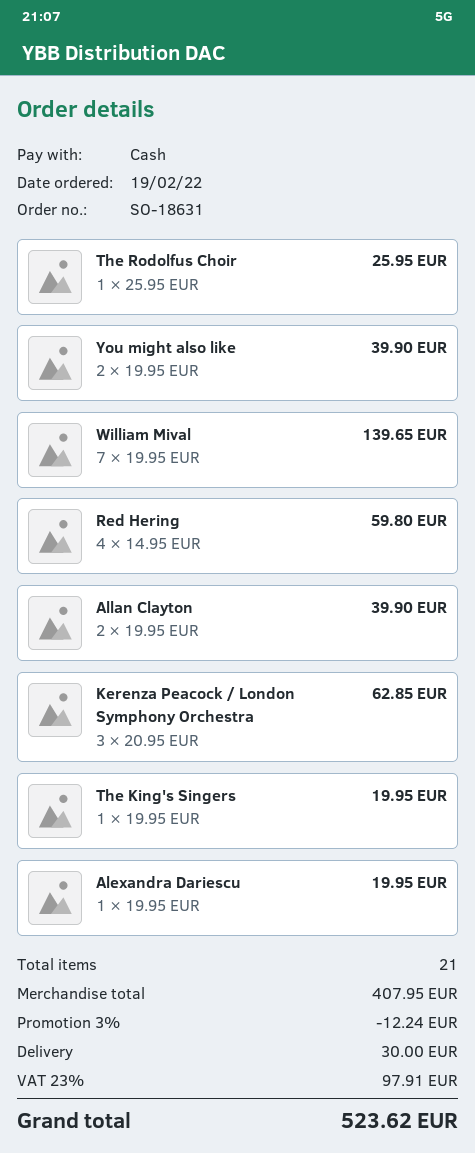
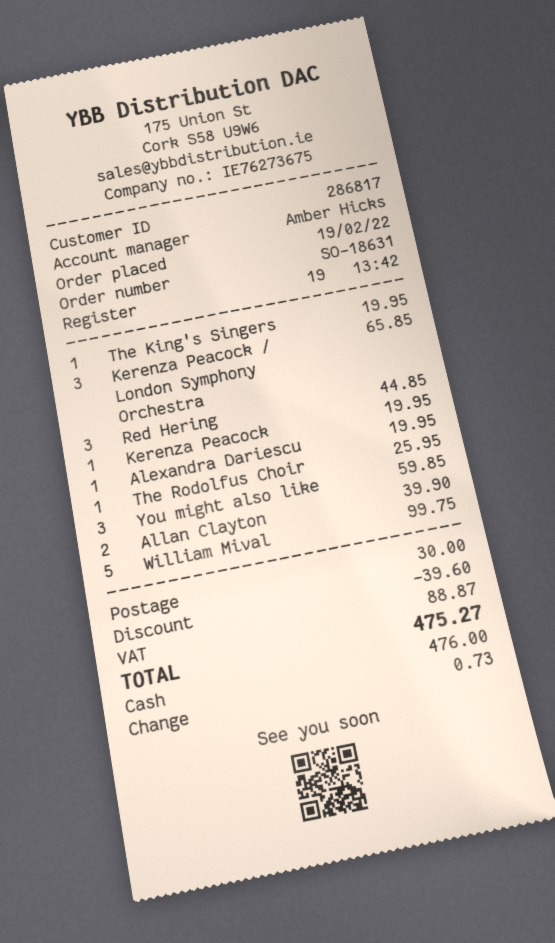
You might also like: 2 for 39.90 -> 3 for 59.85
William Mival: 7 for 139.65 -> 5 for 99.75
Red Hering: 4 for 59.80 -> 3 for 44.85
Kerenza Peacock / London Symphony Orchestra: 3 for 62.85 -> 3 for 65.85
Kerenza Peacock: none -> 1 for 19.95
discount: 12.24 -> 39.60
tax: 97.91 -> 88.87
total: 523.62 -> 475.27

